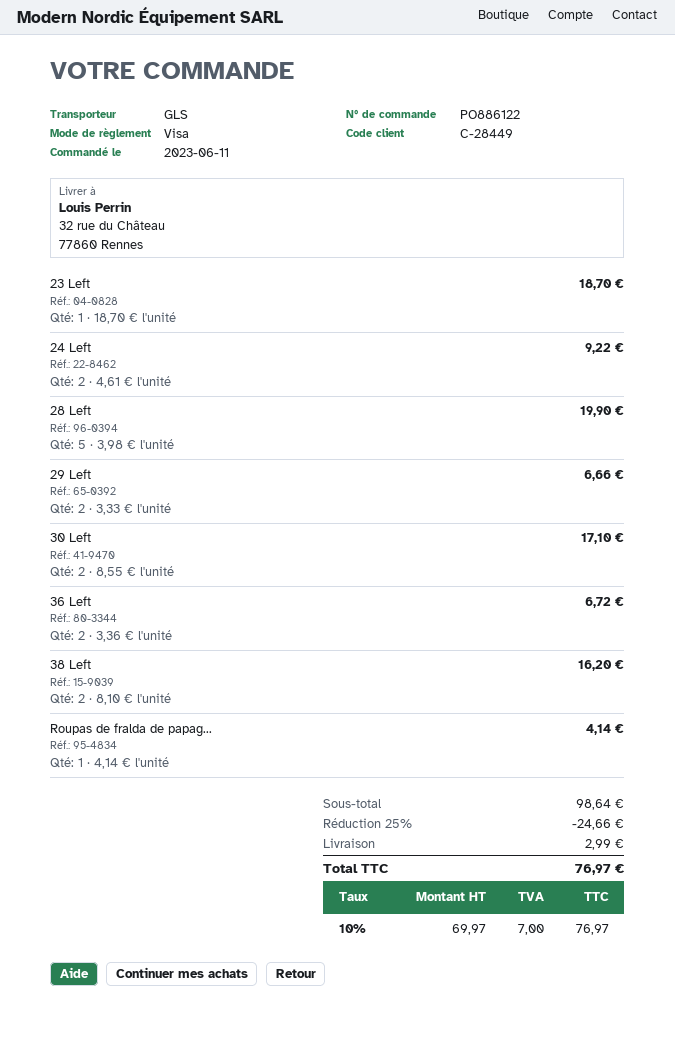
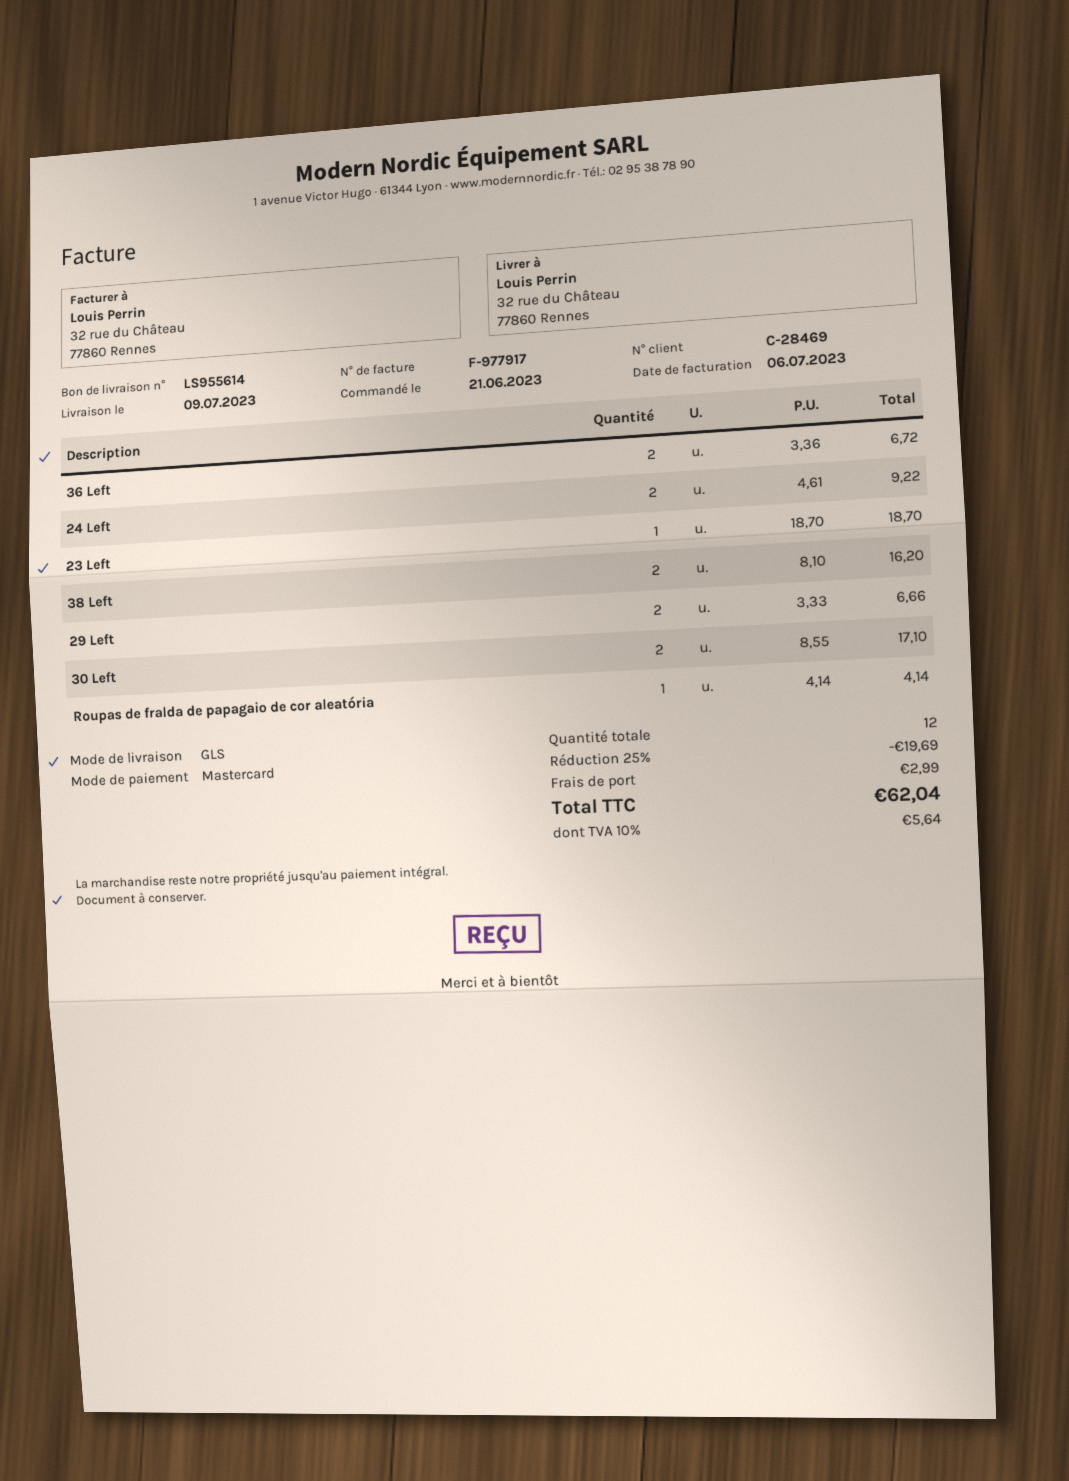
order date: 2023-06-11 -> 2023-06-21
customer number: C-28449 -> C-28469
payment method: Visa -> Mastercard
28 Left: 5 x 3.98 = 19.90 -> none
discount: 25% = 24.66 -> 25% = 19.69
tax: 10% = 7.00 -> 10% = 5.64
total: 76.97 -> 62.04

